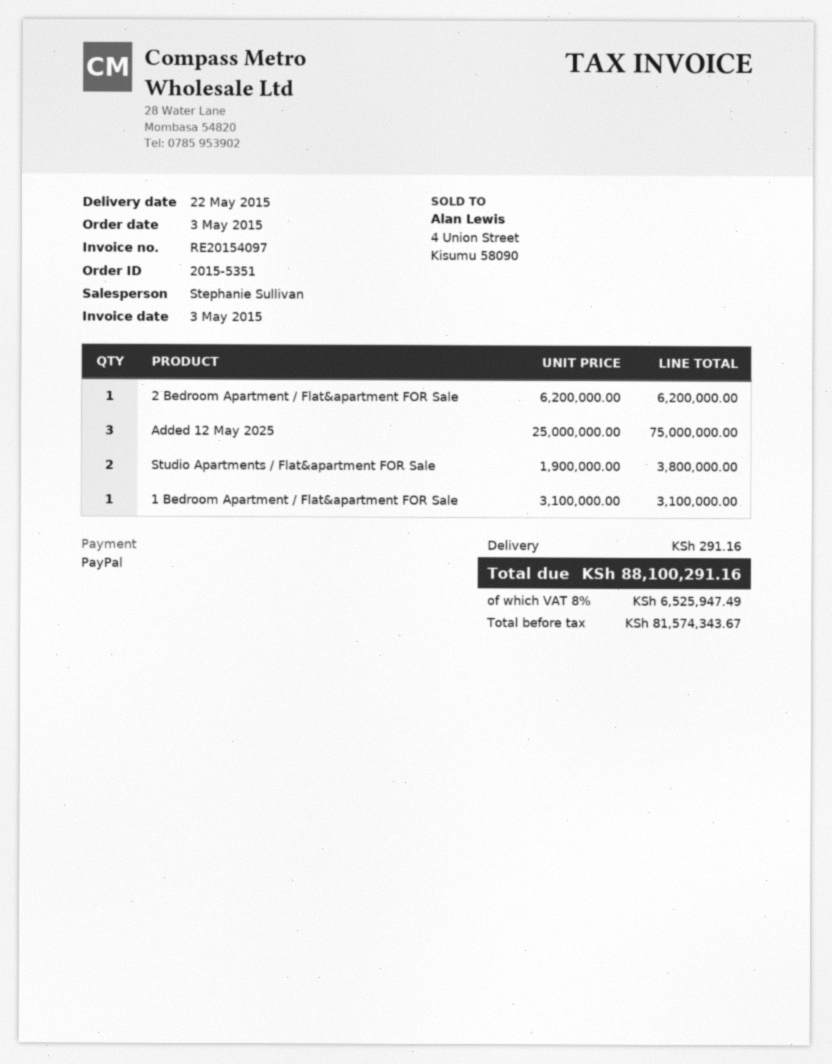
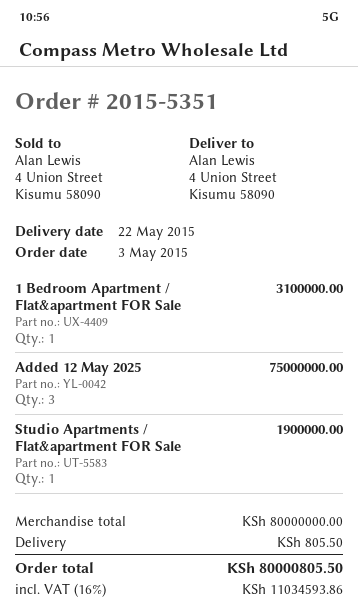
2 Bedroom Apartment / Flat&apartment FOR Sale: 1 for 6200000.00 -> none
Studio Apartments / Flat&apartment FOR Sale: 2 for 3800000.00 -> 1 for 1900000.00
shipping: 291.16 -> 805.50
tax: 8% = 6525947.49 -> 16% = 11034593.86
total: 88100291.16 -> 80000805.50

